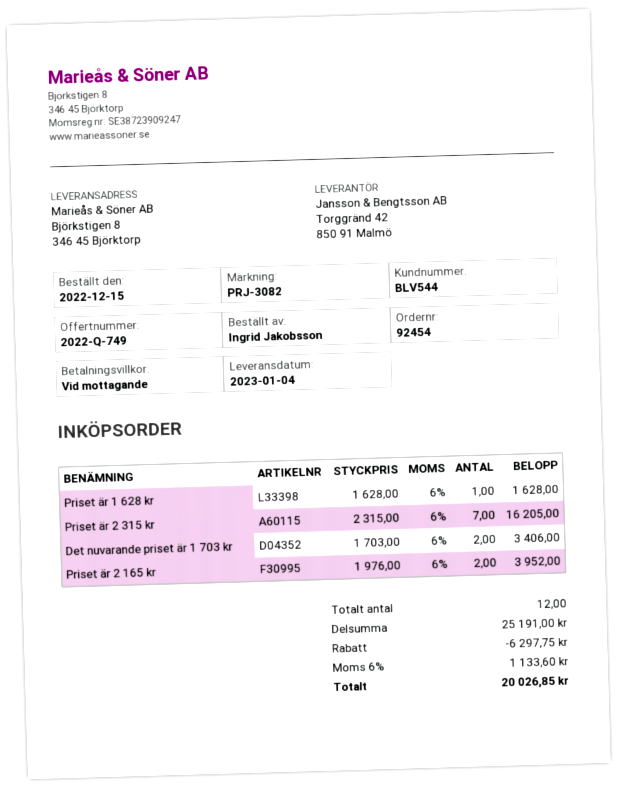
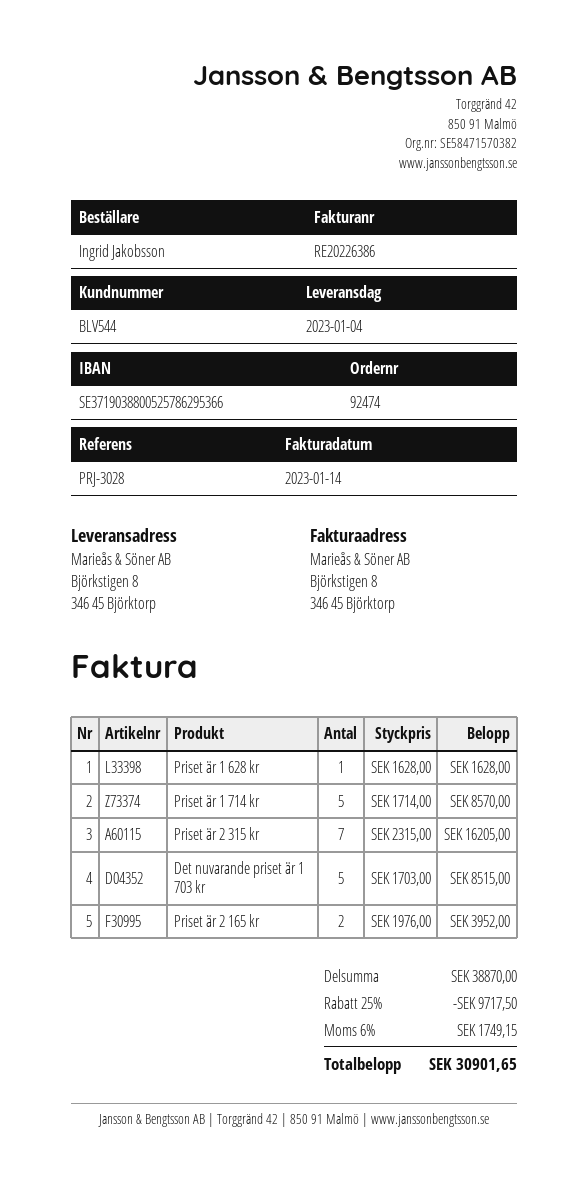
order number: 92454 -> 92474
reference: PRJ-3082 -> PRJ-3028
Det nuvarande priset är 1 703 kr: 2 x 1703.00 = 3406.00 -> 5 x 1703.00 = 8515.00
Priset är 1 714 kr: none -> 5 x 1714.00 = 8570.00
subtotal: 25191.00 -> 38870.00
discount: 6297.75 -> 9717.50
tax: 6% = 1133.60 -> 6% = 1749.15
total: 20026.85 -> 30901.65

